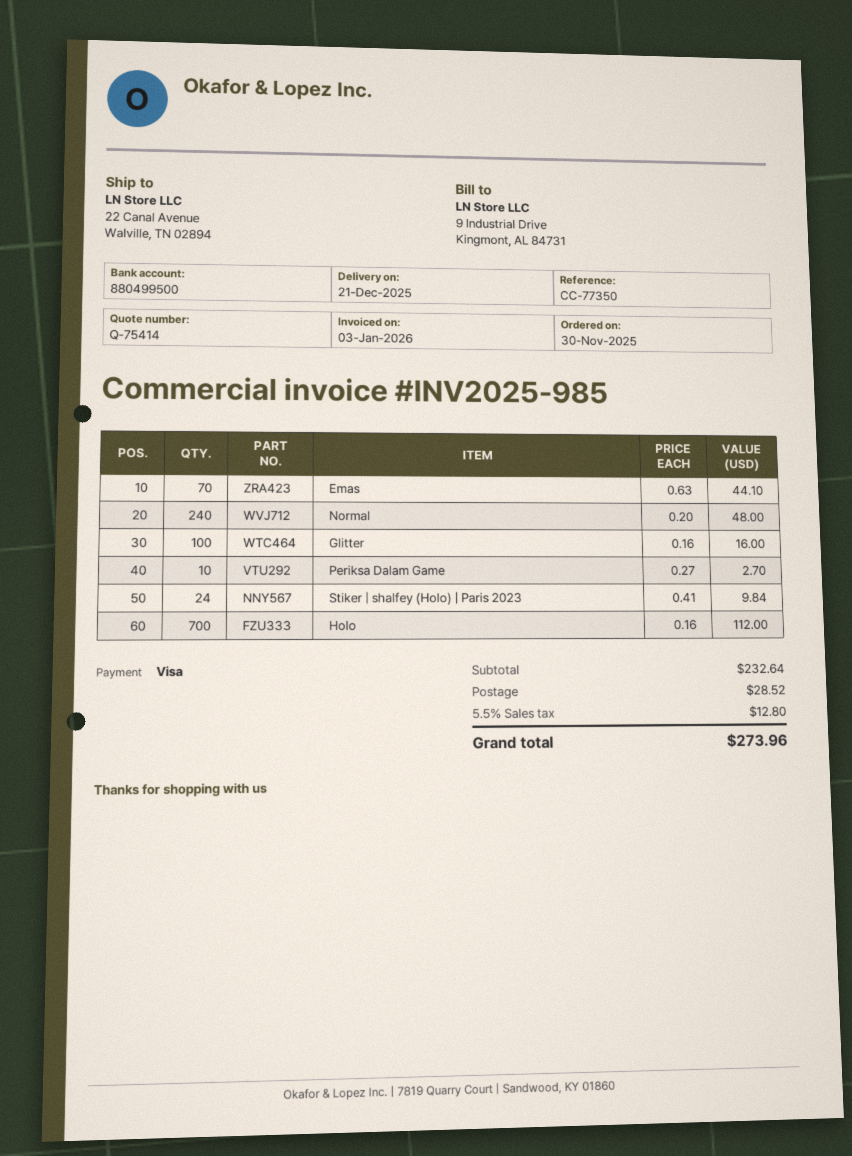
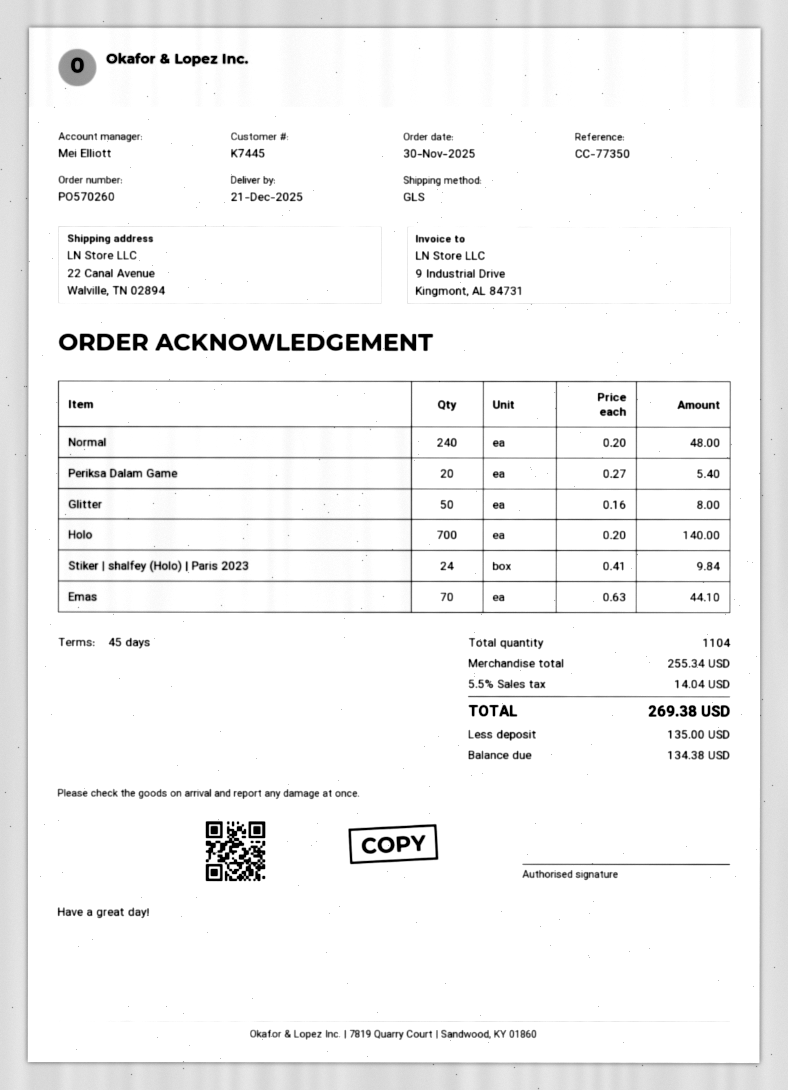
Glitter: 100 x 0.16 = 16.00 -> 50 x 0.16 = 8.00
Periksa Dalam Game: 10 x 0.27 = 2.70 -> 20 x 0.27 = 5.40
Holo: 700 x 0.16 = 112.00 -> 700 x 0.20 = 140.00
subtotal: 232.64 -> 255.34
shipping: 28.52 -> none
tax: 5.5% = 12.80 -> 5.5% = 14.04
total: 273.96 -> 269.38

